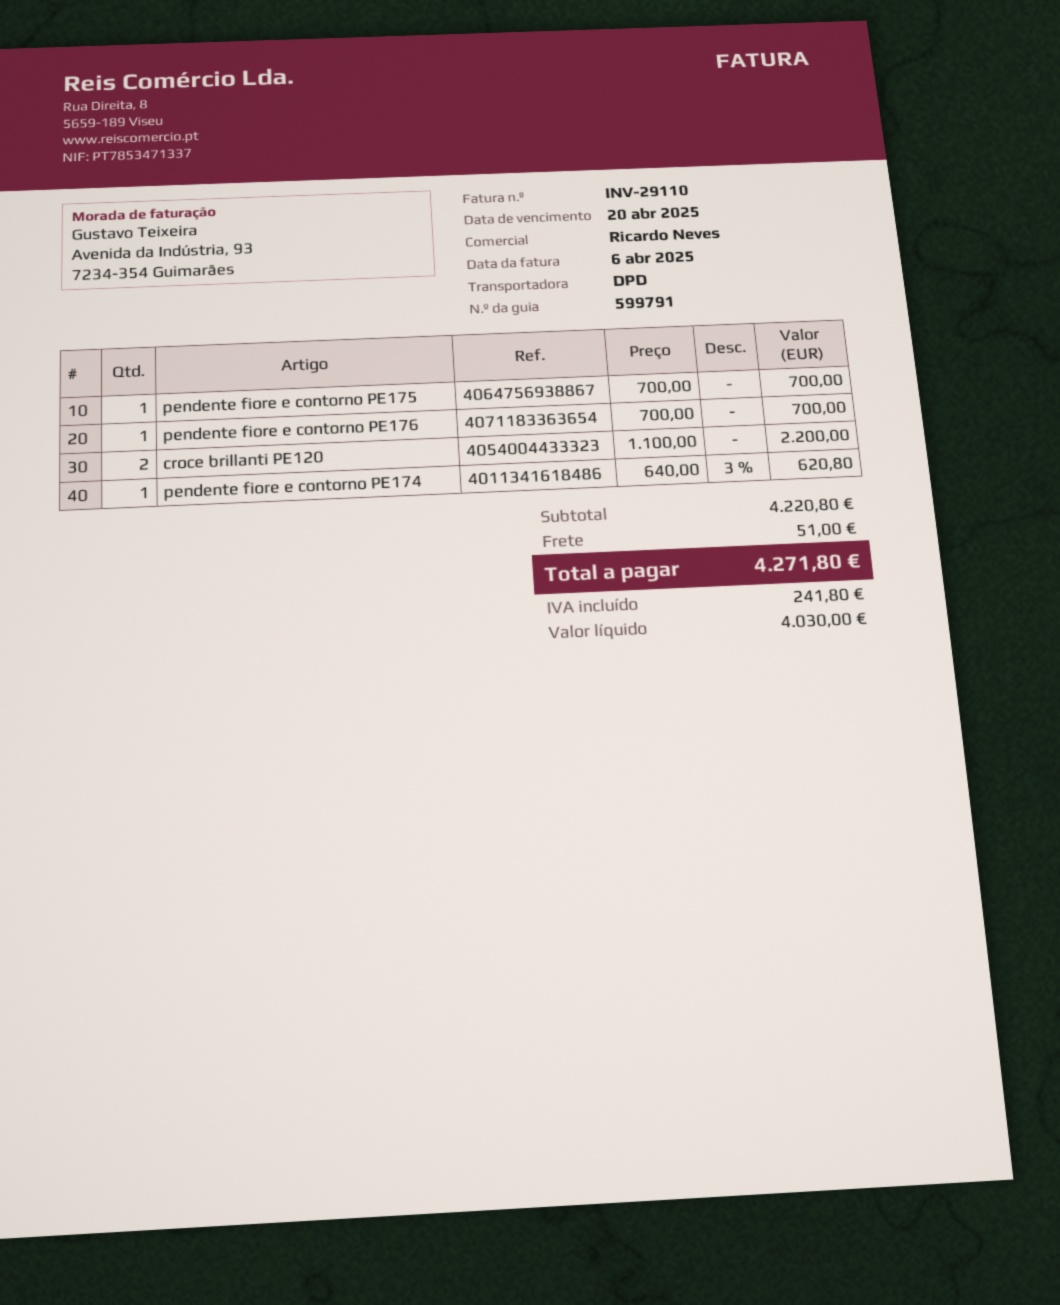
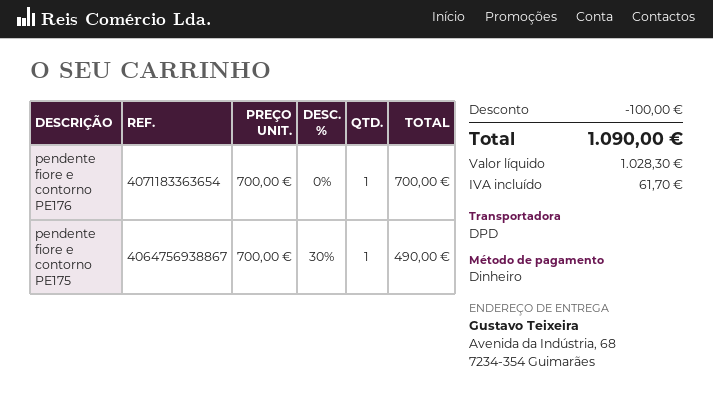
pendente fiore e contorno PE175: 1 x 700.00 = 700.00 -> 1 x 700.00 - 30% = 490.00
croce brillanti PE120: 2 x 1100.00 = 2200.00 -> none
pendente fiore e contorno PE174: 1 x 640.00 - 3% = 620.80 -> none
discount: none -> 100.00
shipping: 51.00 -> none
net: 4030.00 -> 1028.30
tax: 241.80 -> 61.70
total: 4271.80 -> 1090.00

